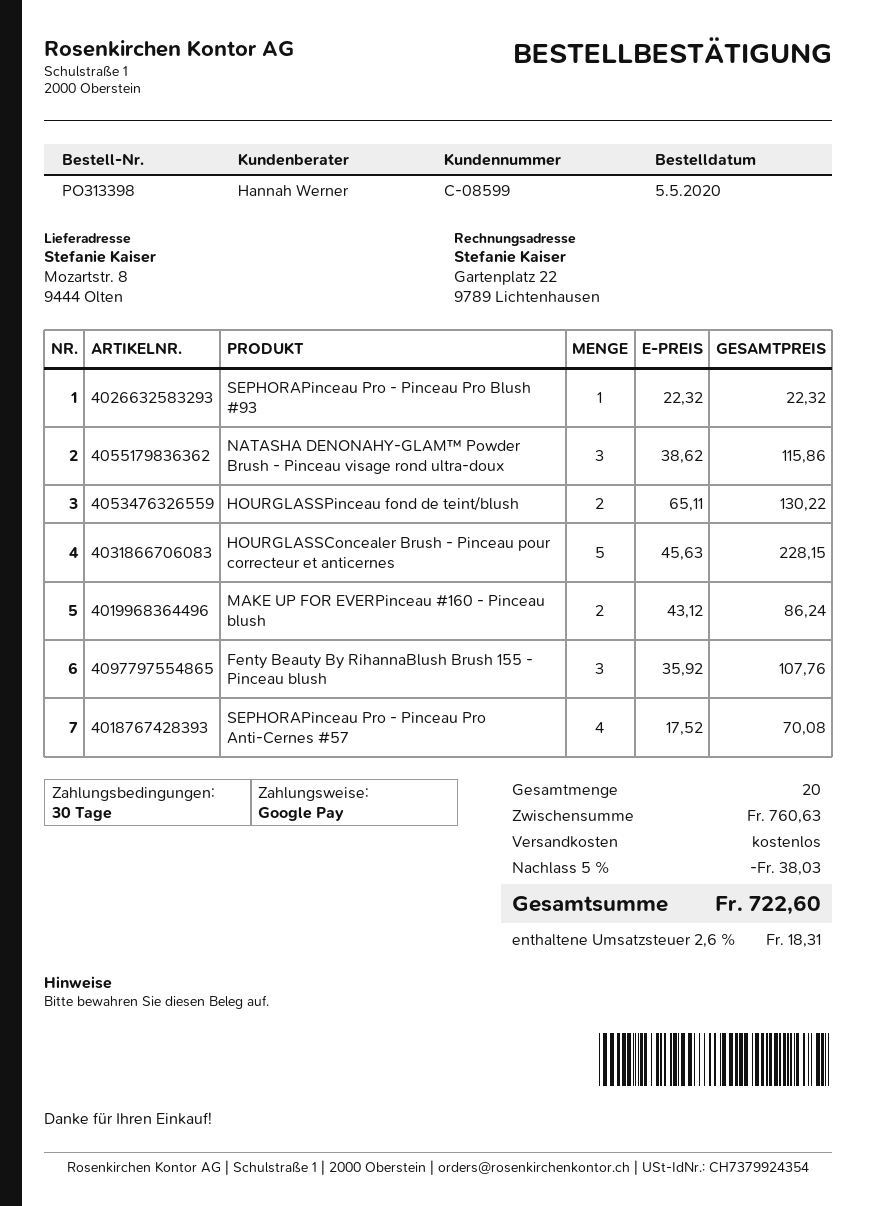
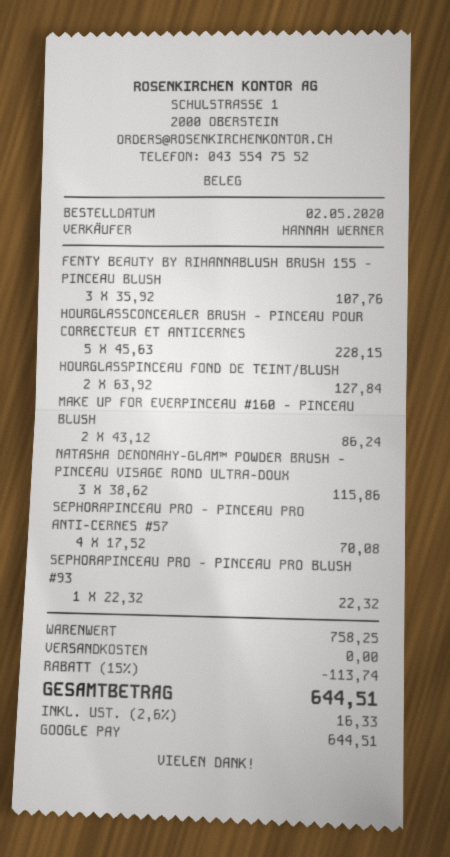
order date: 2020-05-05 -> 2020-05-02
HOURGLASSPinceau fond de teint/blush: 2 x 65.11 = 130.22 -> 2 x 63.92 = 127.84
subtotal: 760.63 -> 758.25
discount: 5% = 38.03 -> 15% = 113.74
tax: 2.6% = 18.31 -> 2.6% = 16.33
total: 722.60 -> 644.51

